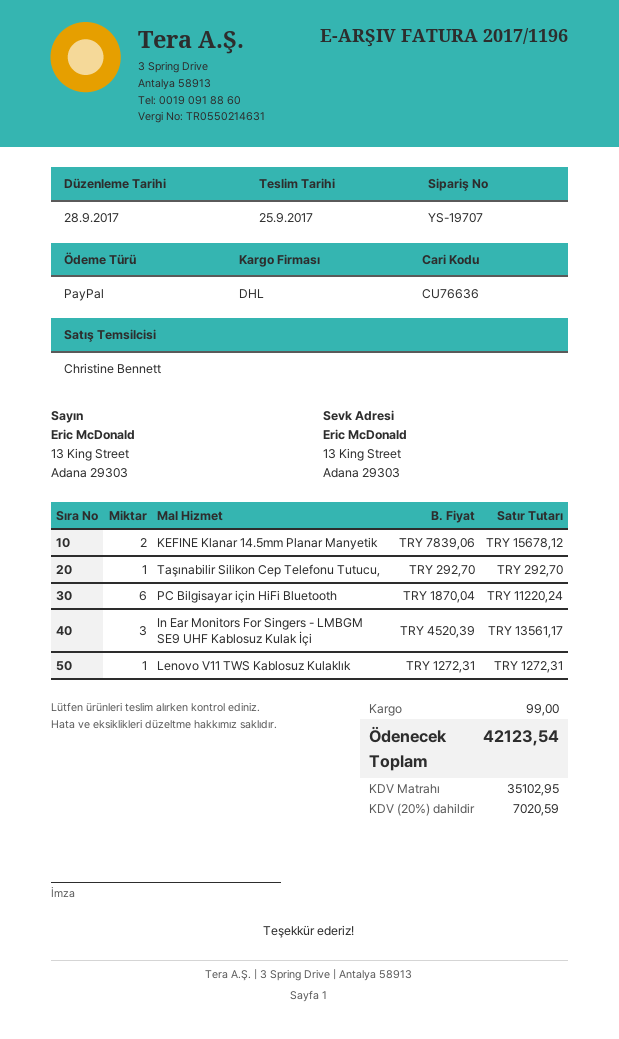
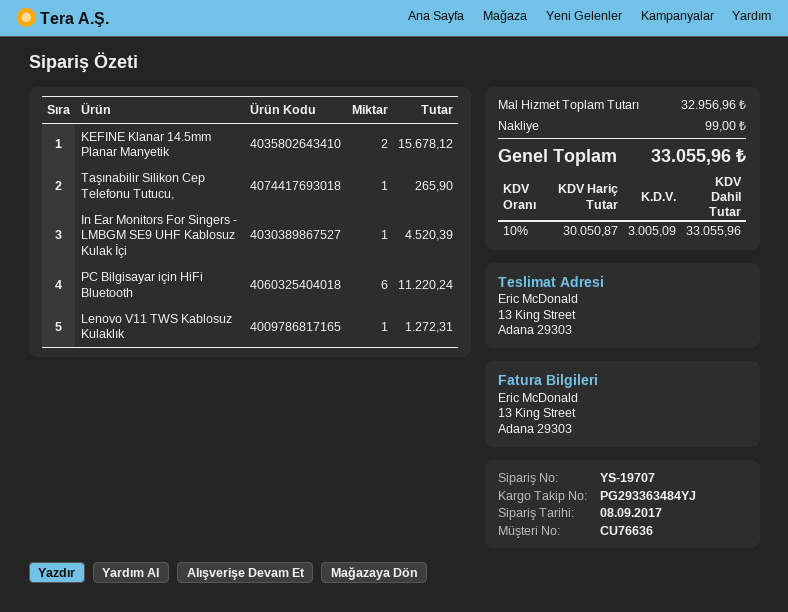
Taşınabilir Silikon Cep Telefonu Tutucu,: 1 for 292.70 -> 1 for 265.90
In Ear Monitors For Singers - LMBGM SE9 UHF Kablosuz Kulak İçi: 3 for 13561.17 -> 1 for 4520.39
net: 35102.95 -> 30050.87
tax: 20% = 7020.59 -> 10% = 3005.09
total: 42123.54 -> 33055.96

